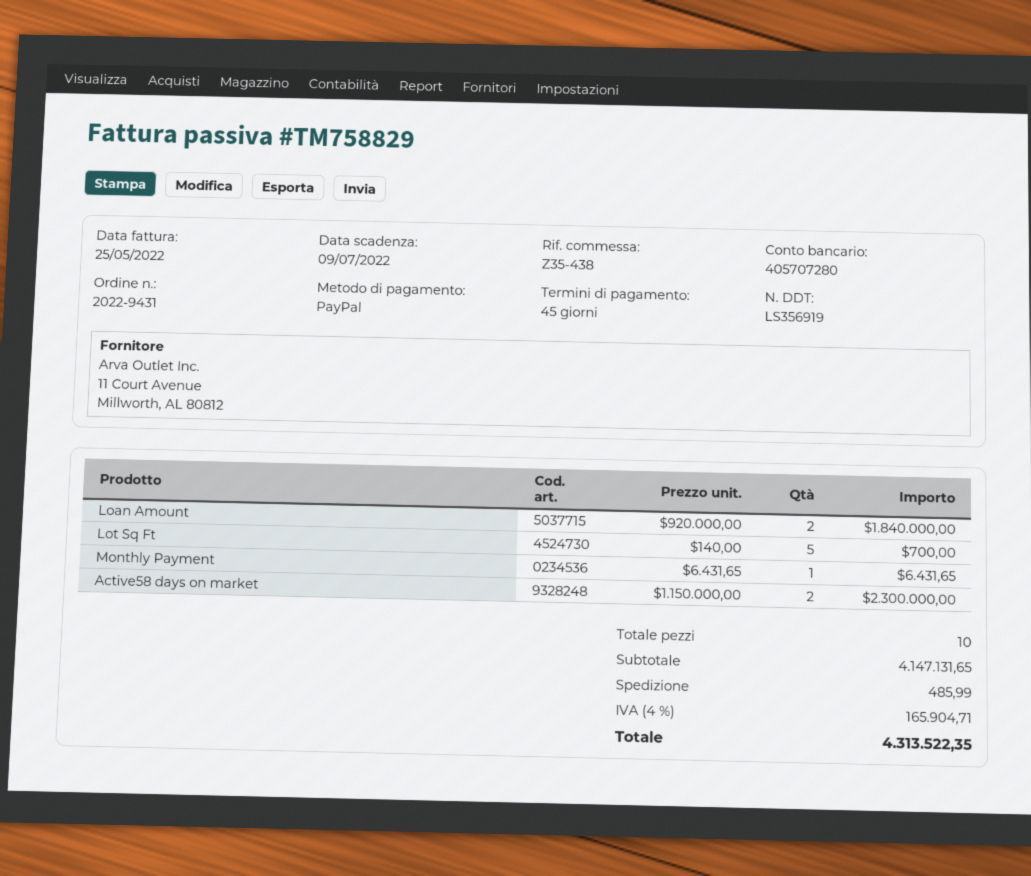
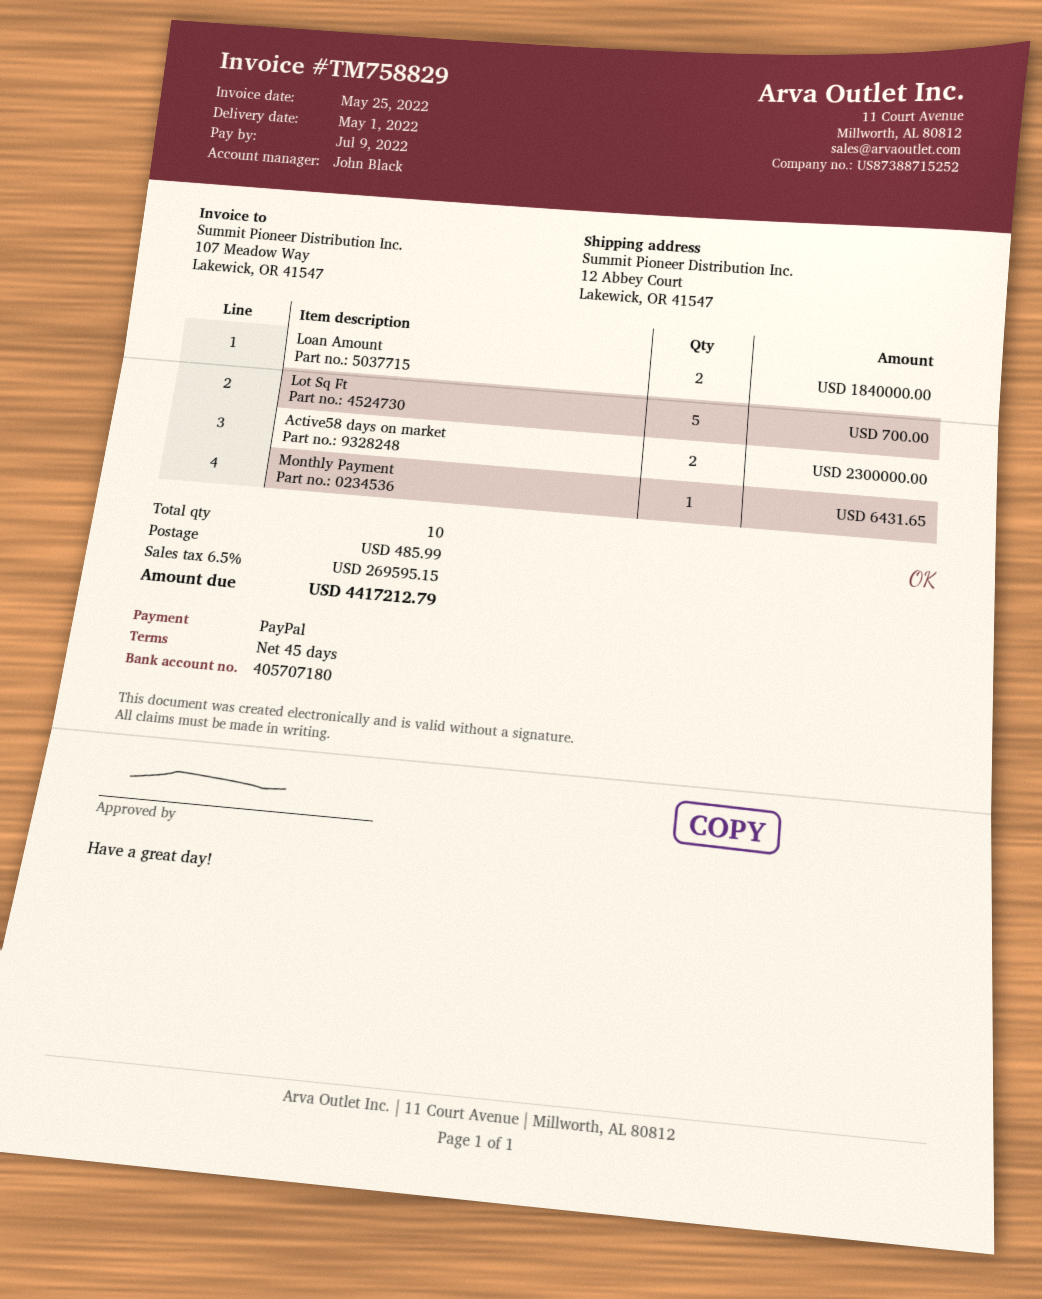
bank account: 405707280 -> 405707180
tax: 4% = 165904.71 -> 6.5% = 269595.15
total: 4313522.35 -> 4417212.79

